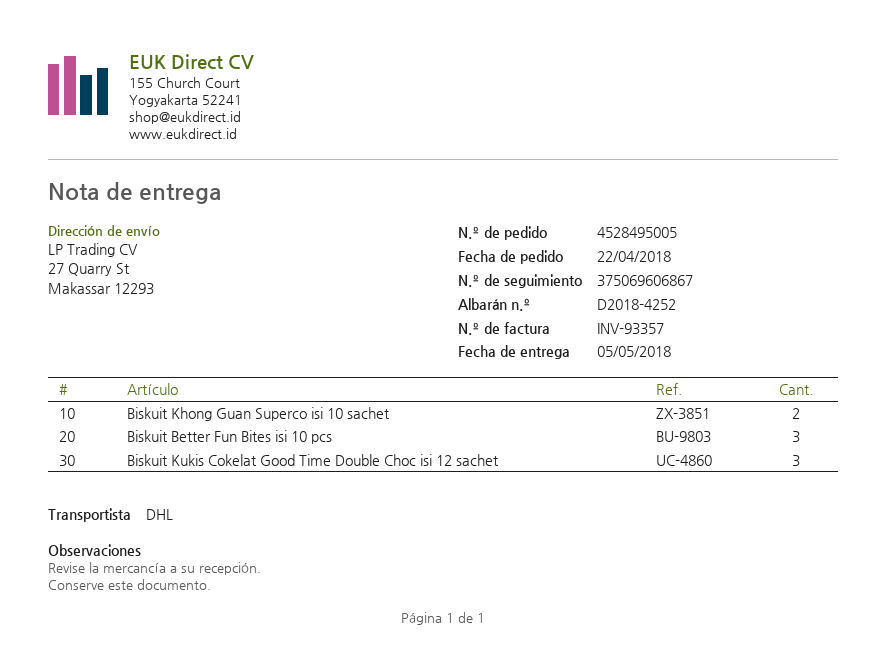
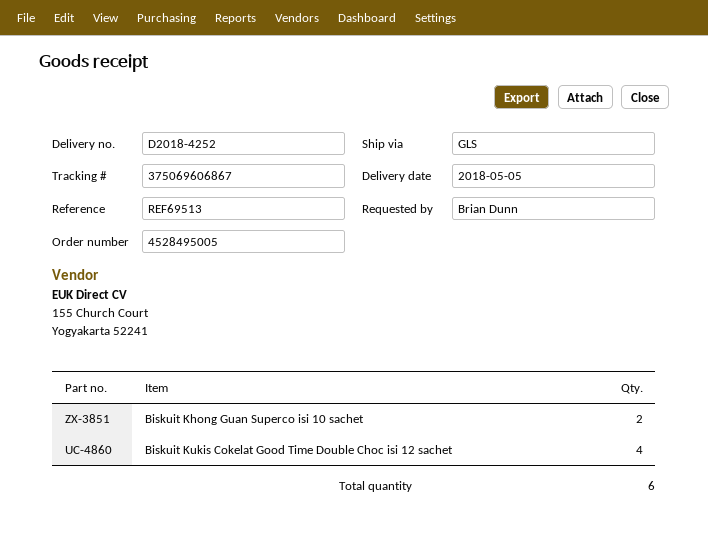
shipping method: DHL -> GLS
Biskuit Better Fun Bites isi 10 pcs: 3 -> none
Biskuit Kukis Cokelat Good Time Double Choc isi 12 sachet: 3 -> 4

